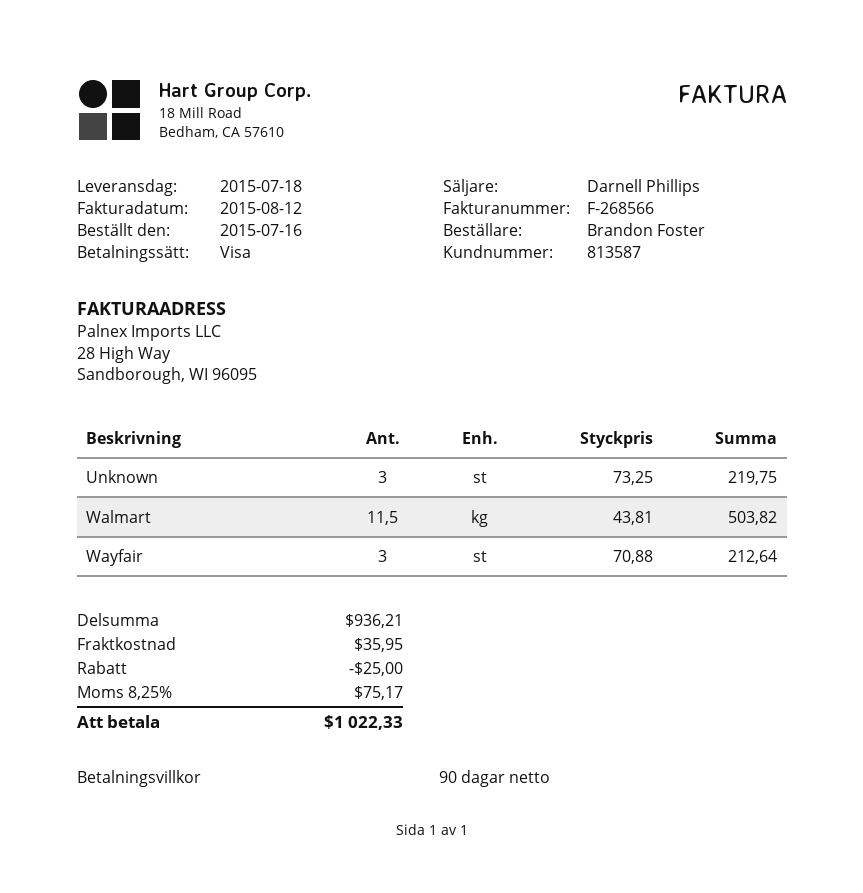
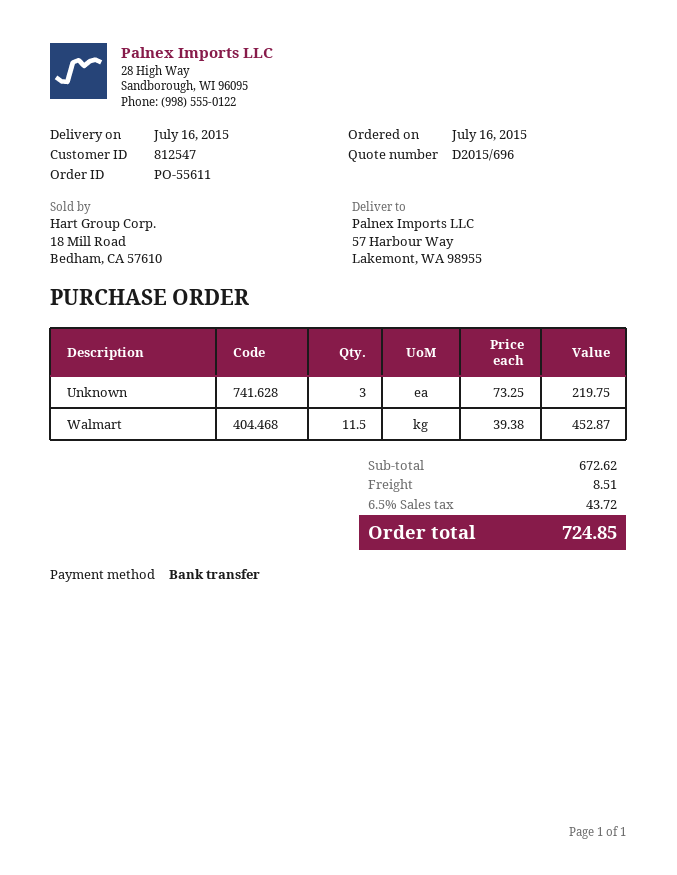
delivery date: 2015-07-18 -> 2015-07-16
customer number: 813587 -> 812547
payment method: Visa -> bank transfer
Walmart: 11.5 x 43.81 = 503.82 -> 11.5 x 39.38 = 452.87
Wayfair: 3 x 70.88 = 212.64 -> none
subtotal: 936.21 -> 672.62
discount: 25.00 -> none
shipping: 35.95 -> 8.51
tax: 8.25% = 75.17 -> 6.5% = 43.72
total: 1022.33 -> 724.85

